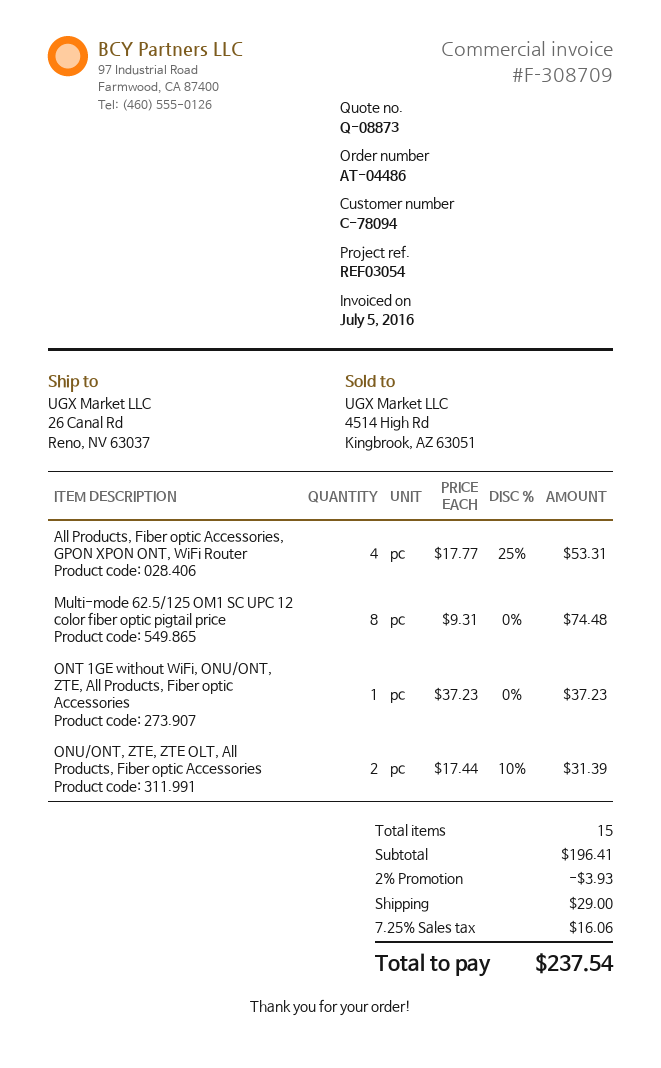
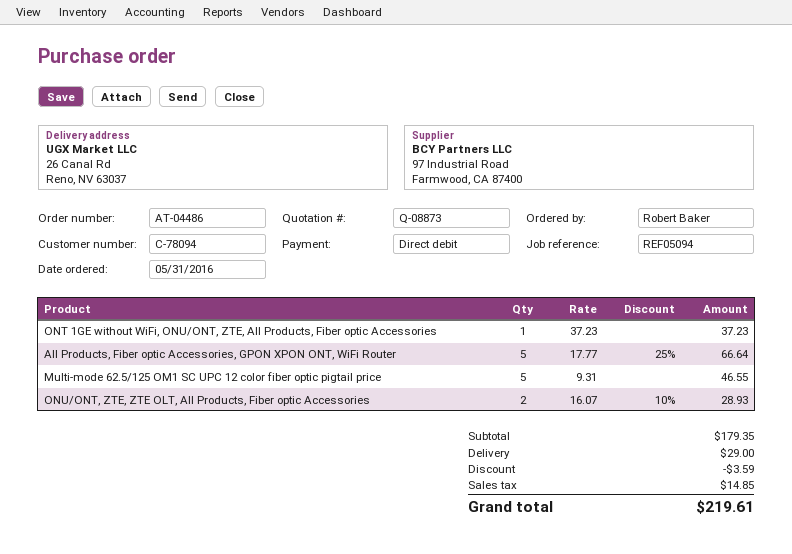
reference: REF03054 -> REF05094
All Products, Fiber optic Accessories, GPON XPON ONT, WiFi Router: 4 x 17.77 - 25% = 53.31 -> 5 x 17.77 - 25% = 66.64
Multi-mode 62.5/125 OM1 SC UPC 12 color fiber optic pigtail price: 8 x 9.31 = 74.48 -> 5 x 9.31 = 46.55
ONU/ONT, ZTE, ZTE OLT, All Products, Fiber optic Accessories: 2 x 17.44 - 10% = 31.39 -> 2 x 16.07 - 10% = 28.93
subtotal: 196.41 -> 179.35
discount: 3.93 -> 3.59
tax: 16.06 -> 14.85
total: 237.54 -> 219.61

